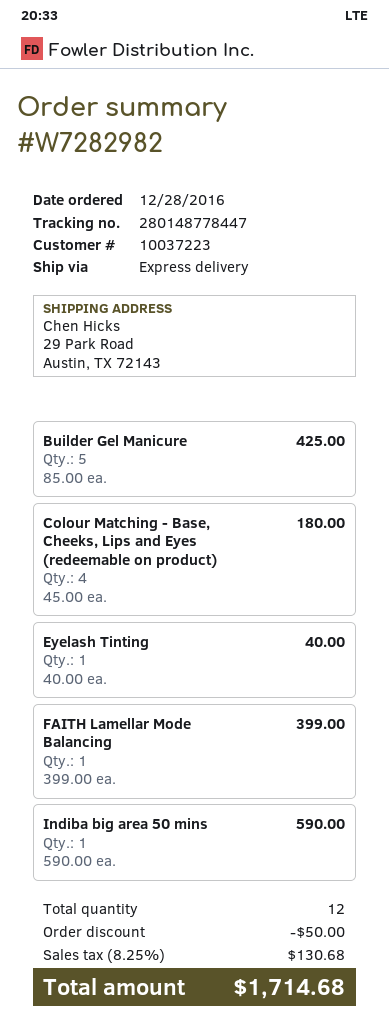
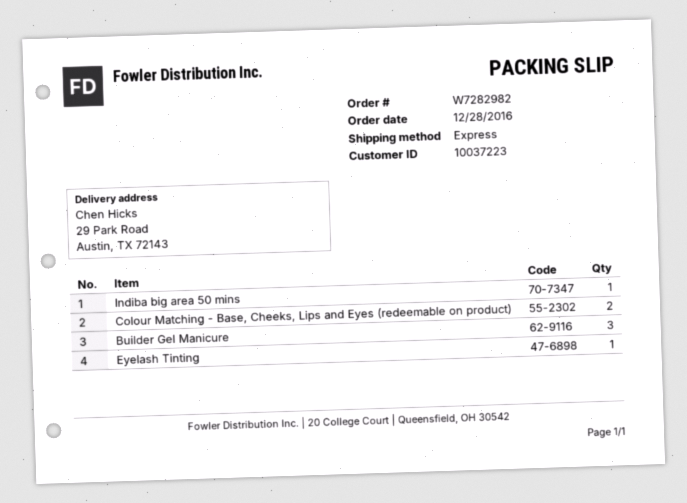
Builder Gel Manicure: 5 -> 3
Colour Matching - Base, Cheeks, Lips and Eyes (redeemable on product): 4 -> 2
FAITH Lamellar Mode Balancing: 1 -> none

